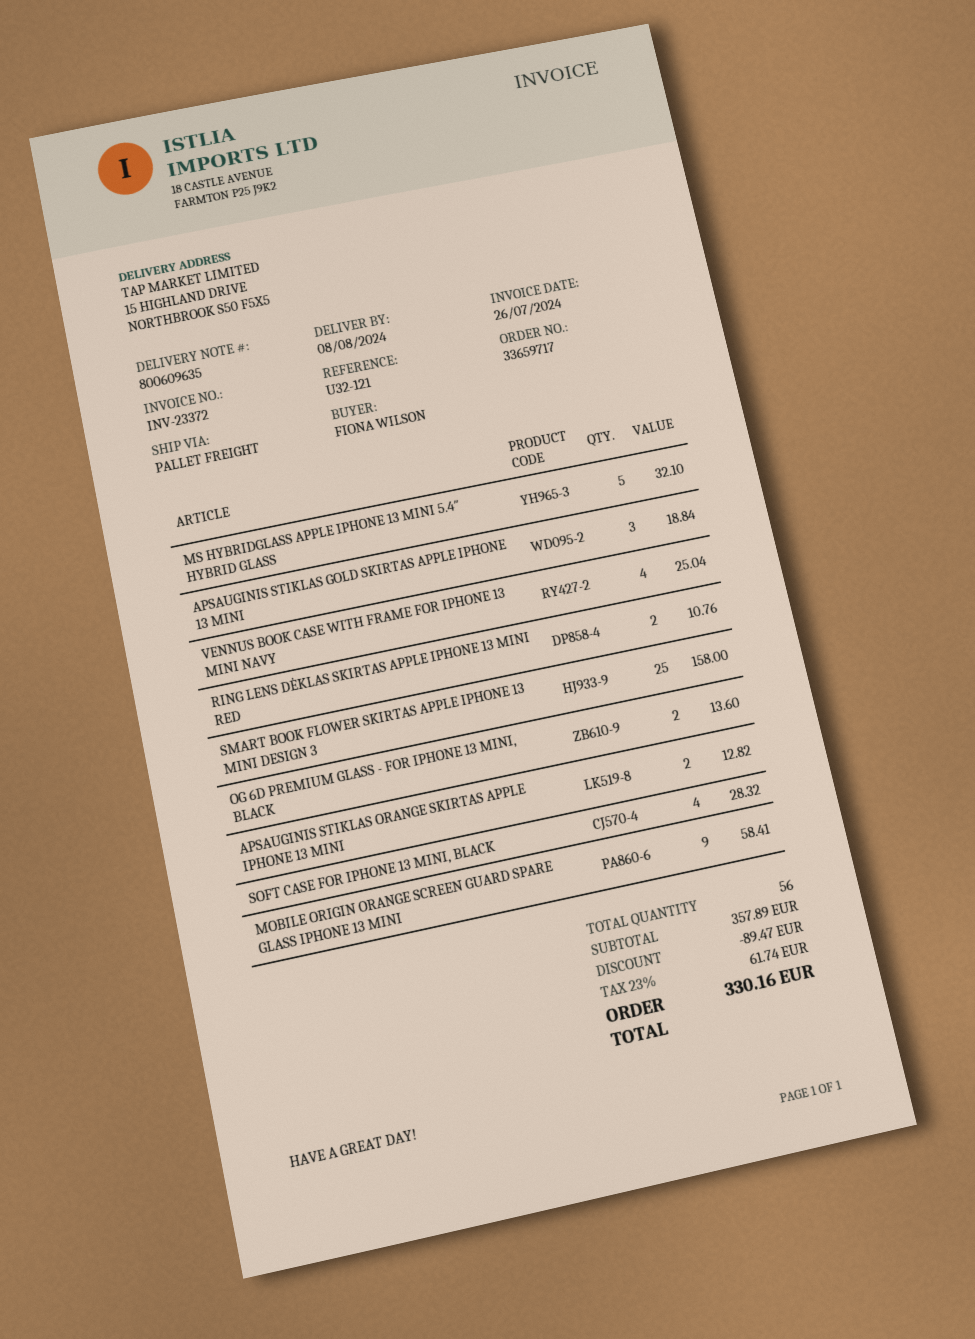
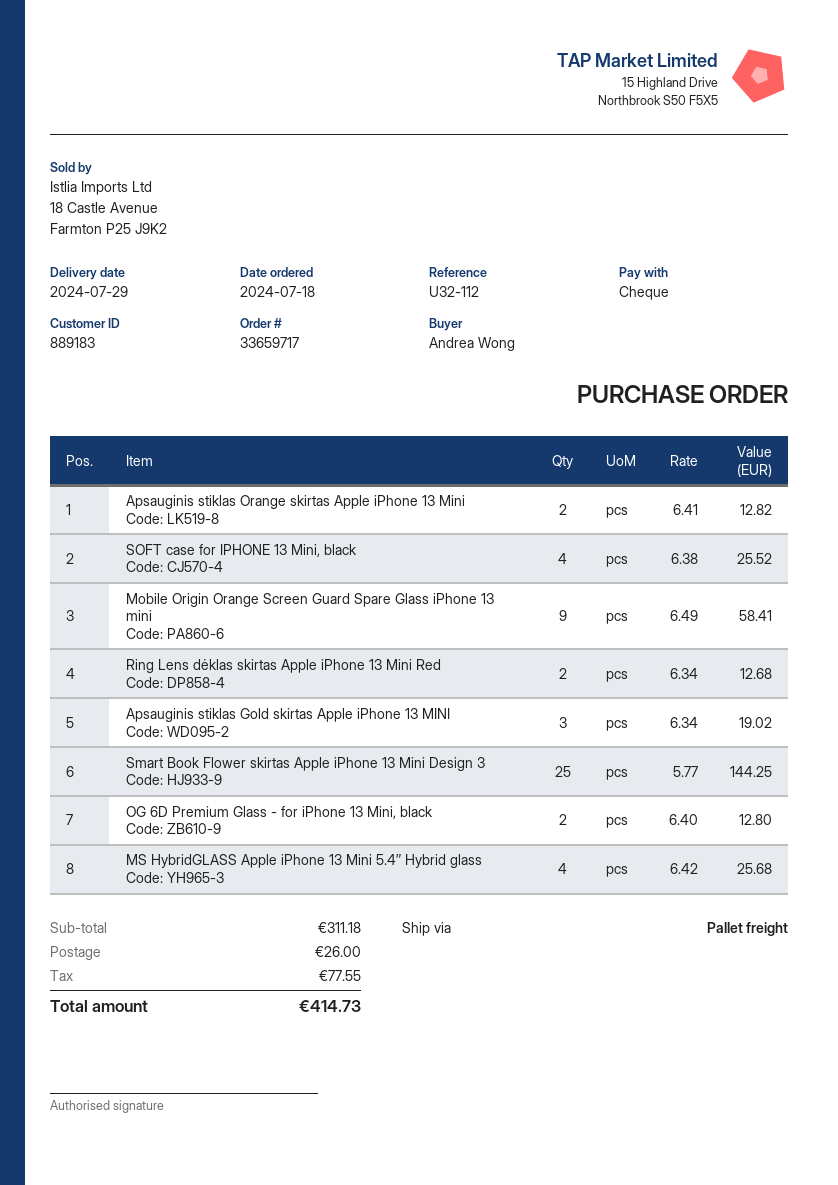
delivery date: 2024-08-08 -> 2024-07-29
reference: U32-121 -> U32-112
ordered by: FIONA WILSON -> Andrea Wong
MS HYBRIDGLASS APPLE IPHONE 13 MINI 5.4″ HYBRID GLASS: 5 for 32.10 -> 4 for 25.68
APSAUGINIS STIKLAS GOLD SKIRTAS APPLE IPHONE 13 MINI: 3 for 18.84 -> 3 for 19.02
VENNUS BOOK CASE WITH FRAME FOR IPHONE 13 MINI NAVY: 4 for 25.04 -> none
RING LENS DĖKLAS SKIRTAS APPLE IPHONE 13 MINI RED: 2 for 10.76 -> 2 for 12.68
SMART BOOK FLOWER SKIRTAS APPLE IPHONE 13 MINI DESIGN 3: 25 for 158.00 -> 25 for 144.25
OG 6D PREMIUM GLASS - FOR IPHONE 13 MINI, BLACK: 2 for 13.60 -> 2 for 12.80
SOFT CASE FOR IPHONE 13 MINI, BLACK: 4 for 28.32 -> 4 for 25.52
subtotal: 357.89 -> 311.18
discount: 89.47 -> none
shipping: none -> 26.00
tax: 61.74 -> 77.55
total: 330.16 -> 414.73

